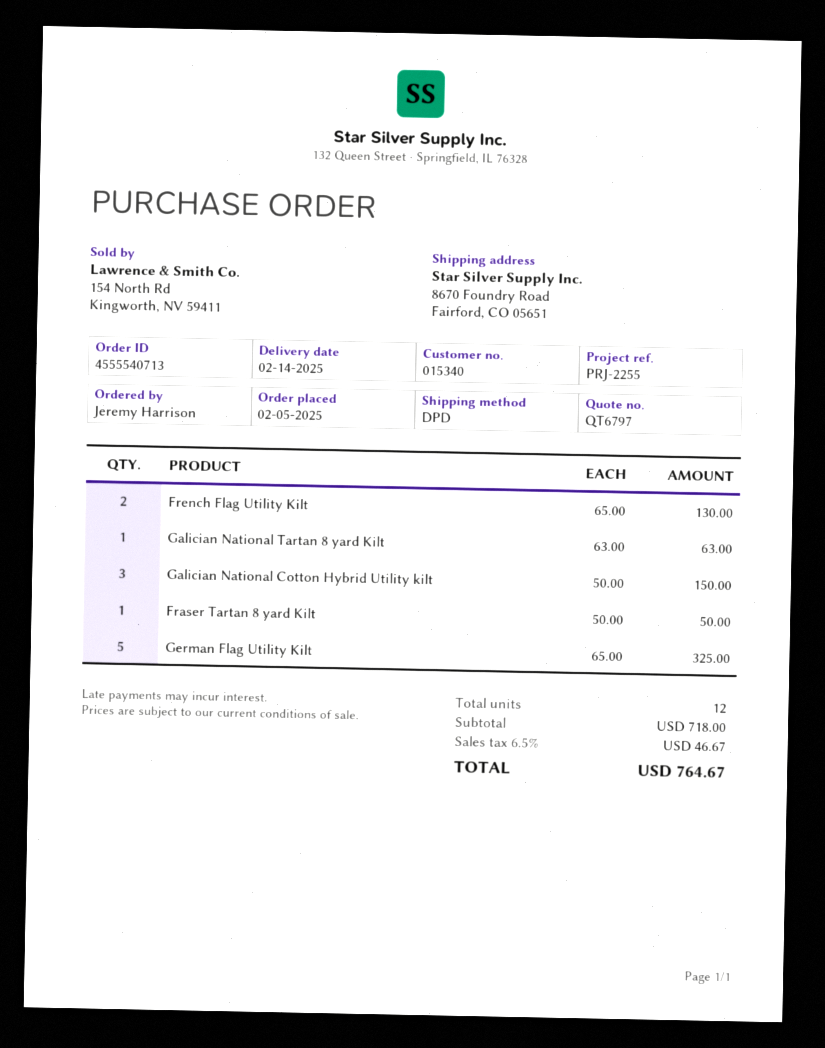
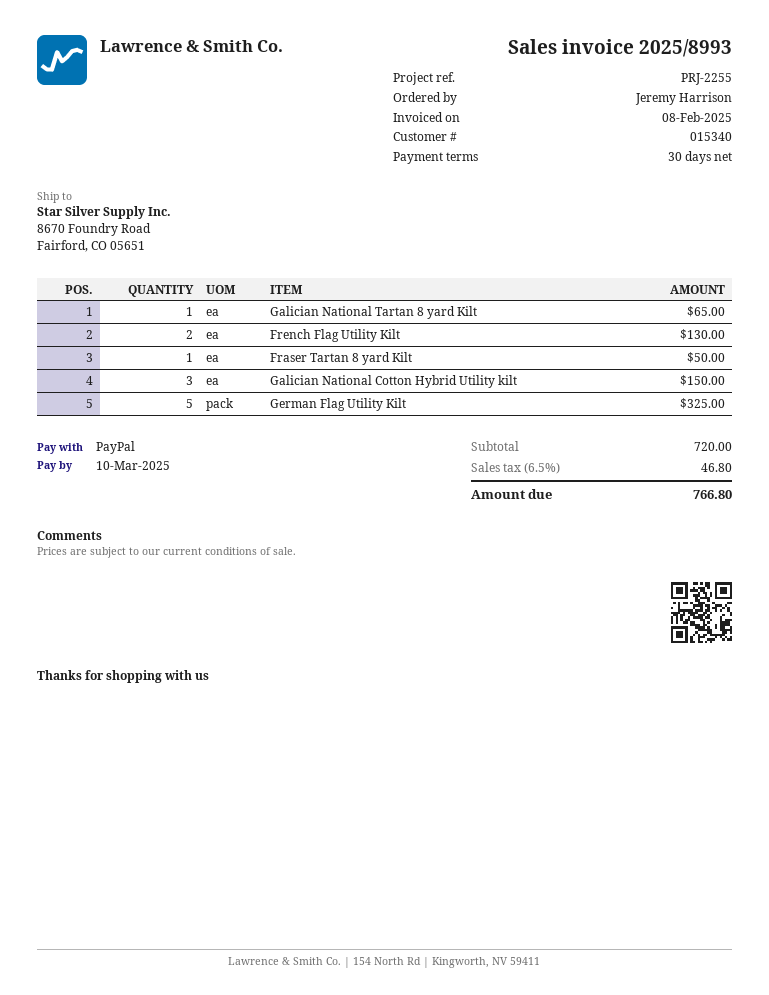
Galician National Tartan 8 yard Kilt: 1 for 63.00 -> 1 for 65.00
subtotal: 718.00 -> 720.00
tax: 6.5% = 46.67 -> 6.5% = 46.80
total: 764.67 -> 766.80

